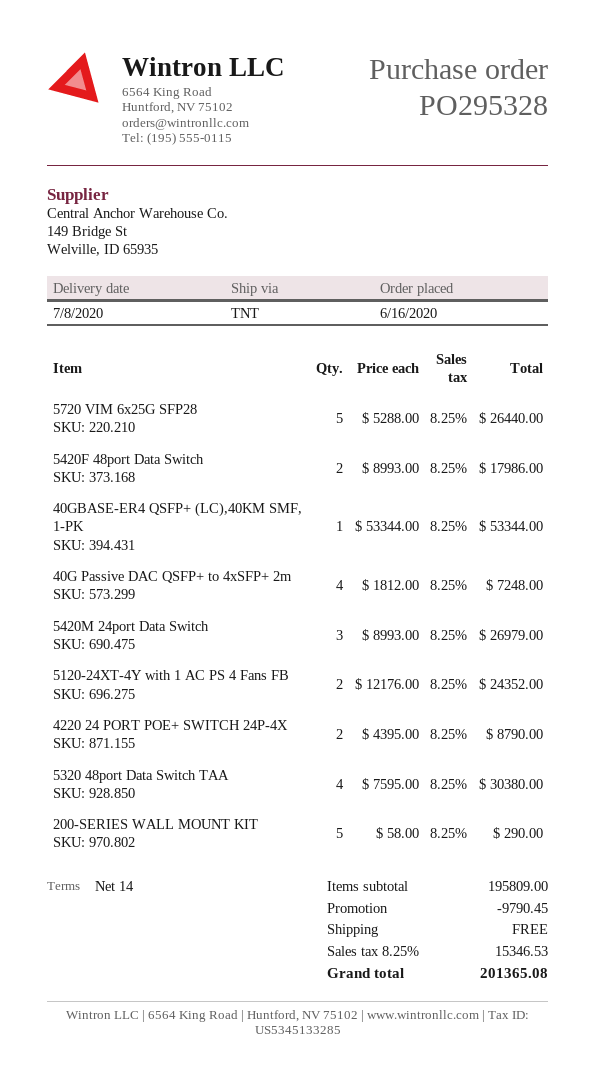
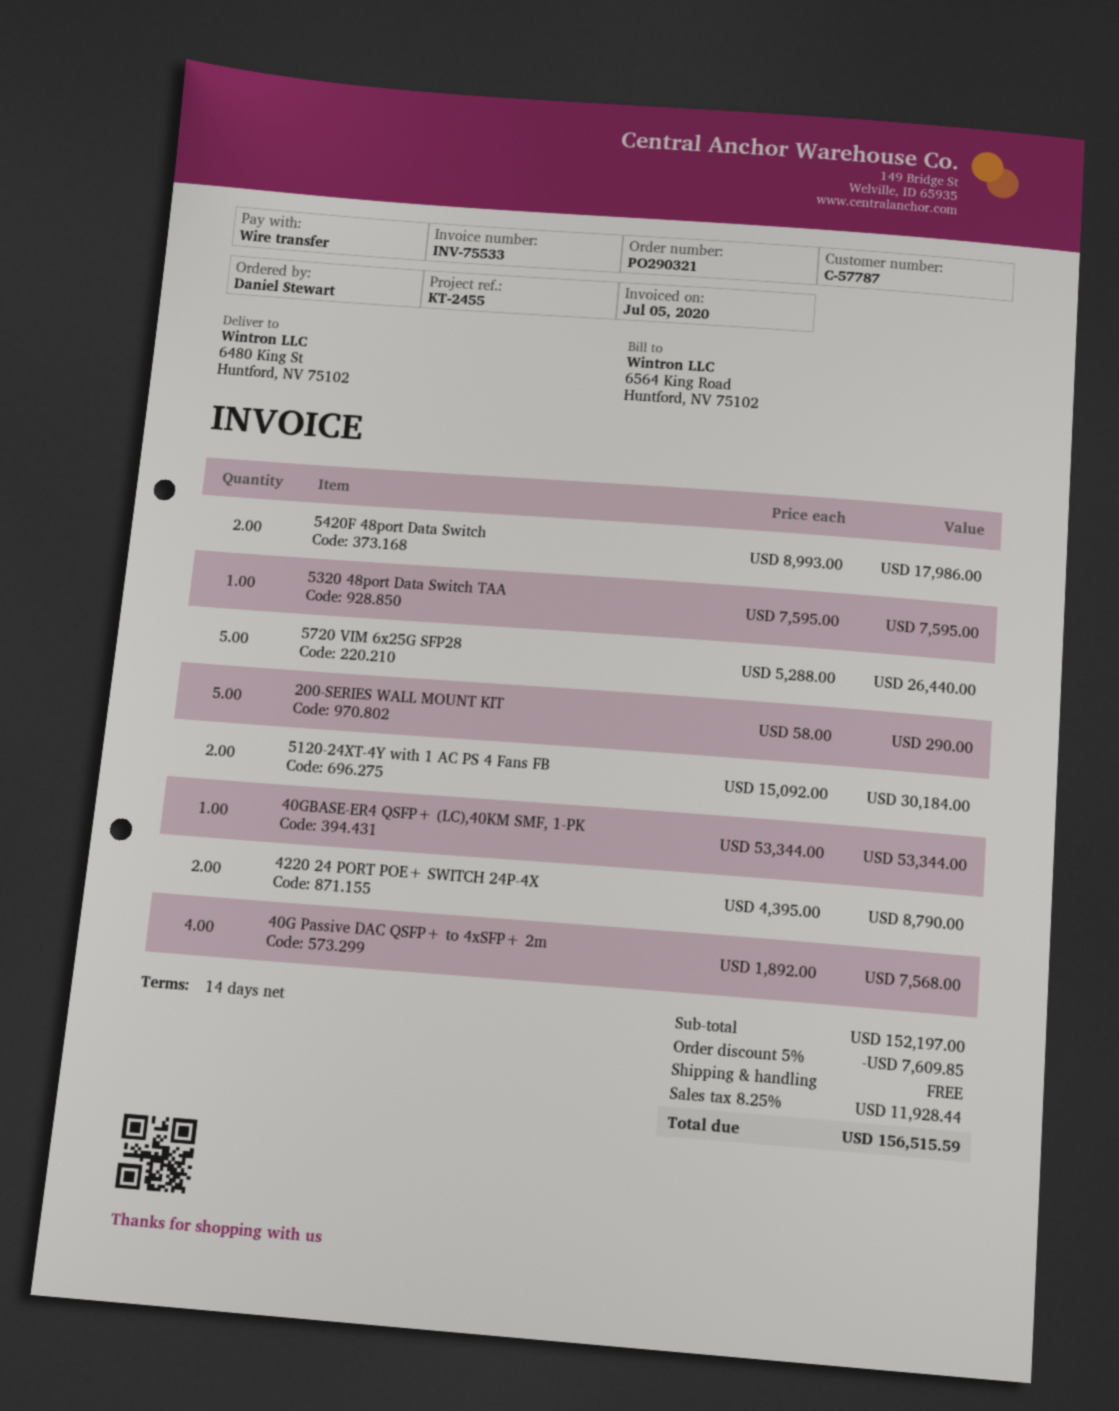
order number: PO295328 -> PO290321
40G Passive DAC QSFP+ to 4xSFP+ 2m: 4 x 1812.00 = 7248.00 -> 4 x 1892.00 = 7568.00
5420M 24port Data Switch: 3 x 8993.00 = 26979.00 -> none
5120-24XT-4Y with 1 AC PS 4 Fans FB: 2 x 12176.00 = 24352.00 -> 2 x 15092.00 = 30184.00
5320 48port Data Switch TAA: 4 x 7595.00 = 30380.00 -> 1 x 7595.00 = 7595.00
subtotal: 195809.00 -> 152197.00
discount: 9790.45 -> 7609.85
tax: 8.25% = 15346.53 -> 8.25% = 11928.44
total: 201365.08 -> 156515.59

